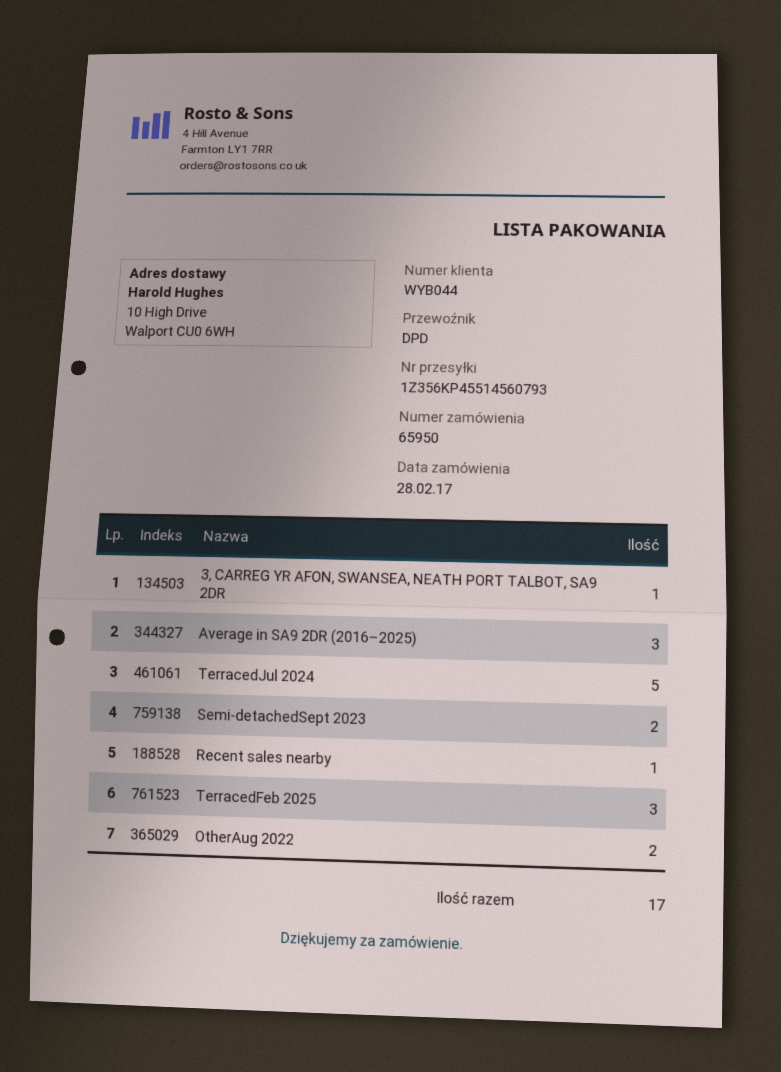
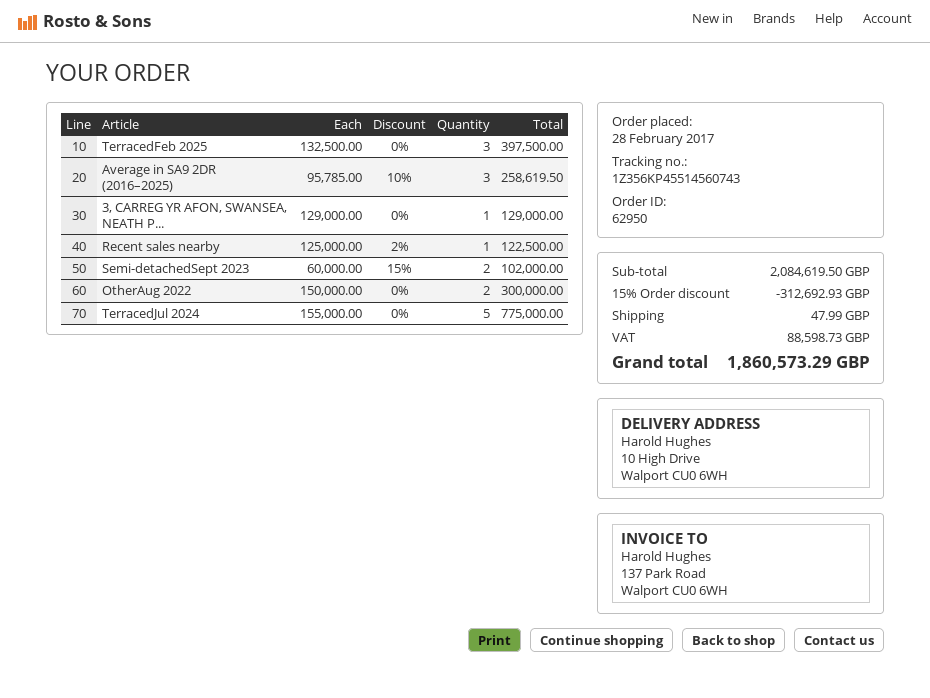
order number: 65950 -> 62950
tracking number: 1Z356KP45514560793 -> 1Z356KP45514560743

